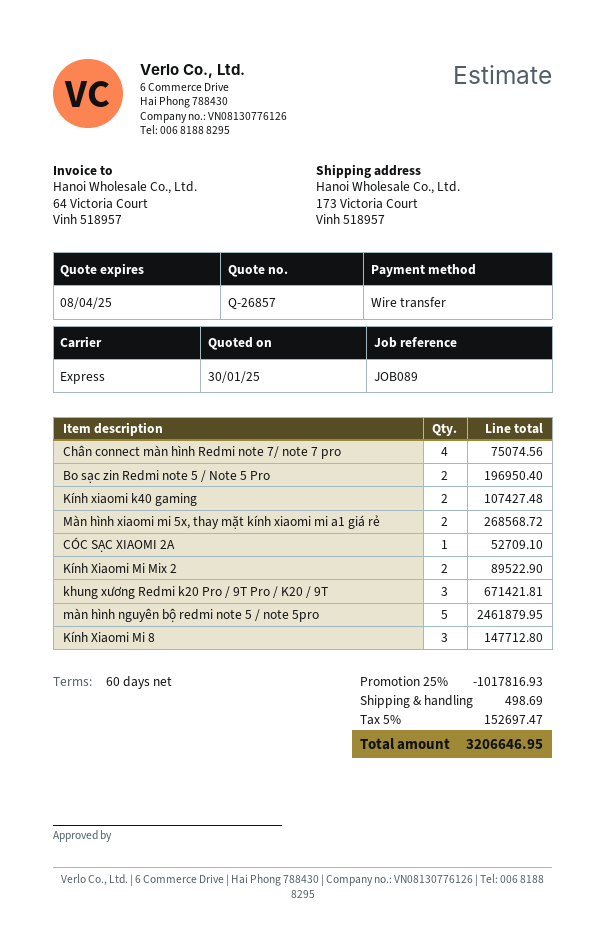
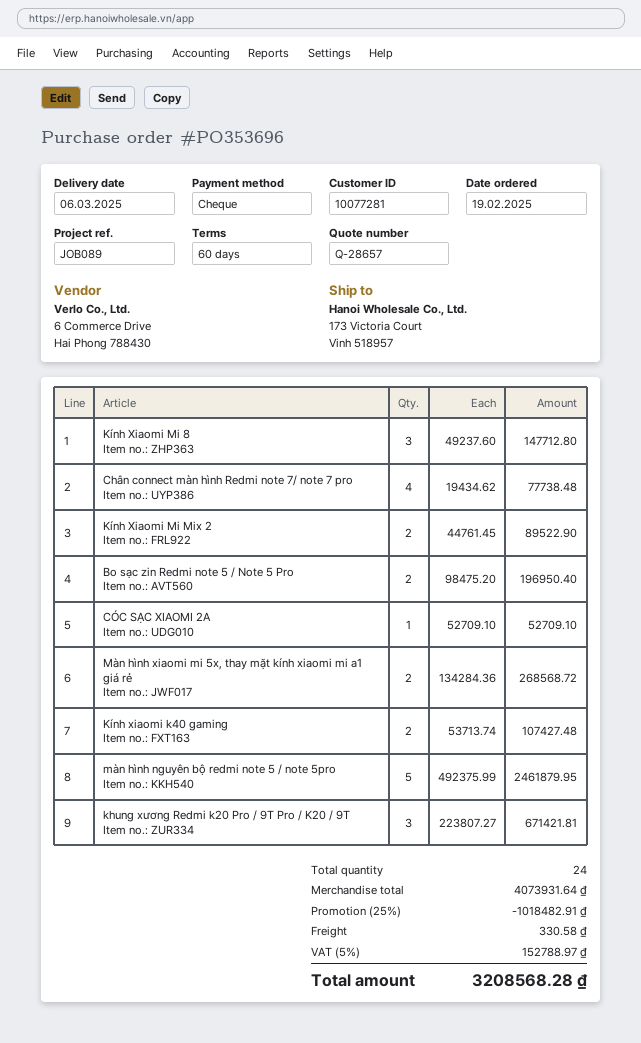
quote number: Q-26857 -> Q-28657
payment method: bank transfer -> cheque
Chân connect màn hình Redmi note 7/ note 7 pro: 4 for 75074.56 -> 4 for 77738.48
discount: 25% = 1017816.93 -> 25% = 1018482.91
shipping: 498.69 -> 330.58
tax: 5% = 152697.47 -> 5% = 152788.97
total: 3206646.95 -> 3208568.28

